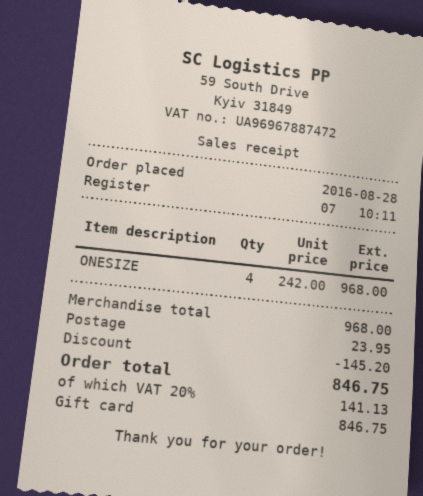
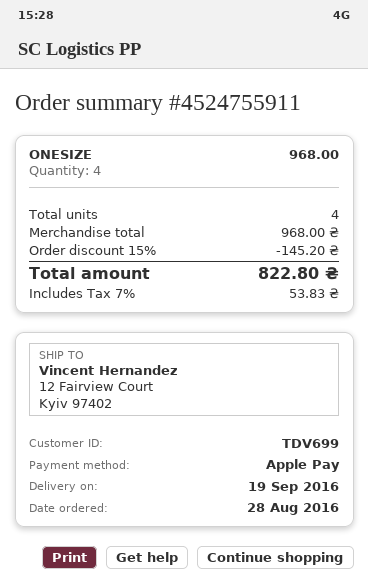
payment method: gift card -> Apple Pay
shipping: 23.95 -> none
tax: 20% = 141.13 -> 7% = 53.83
total: 846.75 -> 822.80

